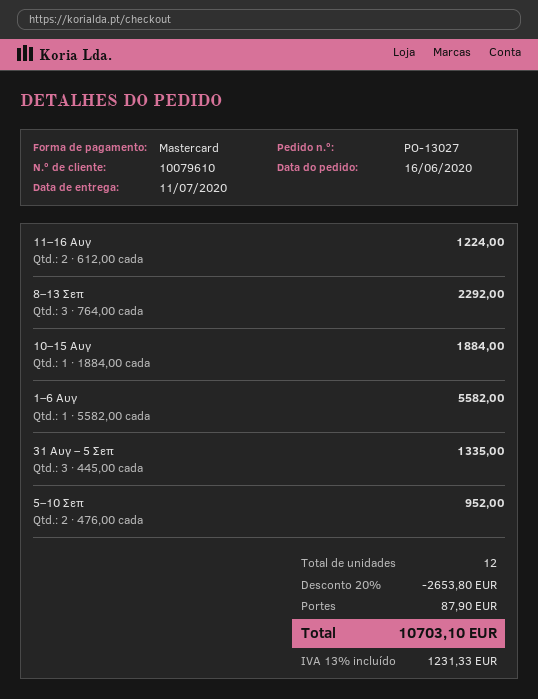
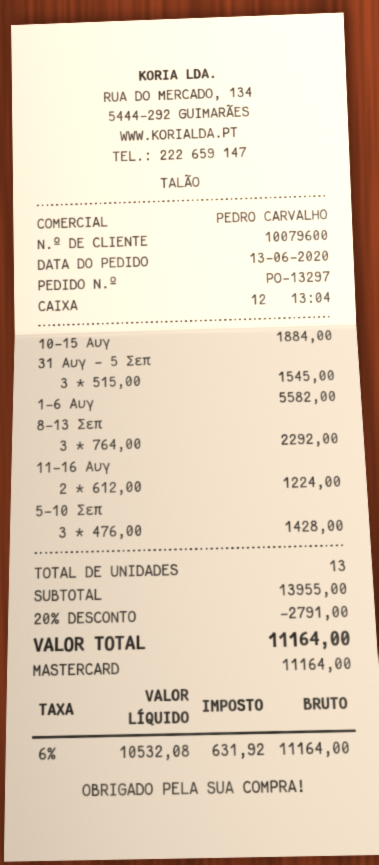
order number: PO-13027 -> PO-13297
order date: 2020-06-16 -> 2020-06-13
customer number: 10079610 -> 10079600
31 Αυγ – 5 Σεπ: 3 x 445.00 = 1335.00 -> 3 x 515.00 = 1545.00
5–10 Σεπ: 2 x 476.00 = 952.00 -> 3 x 476.00 = 1428.00
total quantity: 12 -> 13
discount: 20% = 2653.80 -> 20% = 2791.00
shipping: 87.90 -> none
tax: 13% = 1231.33 -> 6% = 631.92
total: 10703.10 -> 11164.00

